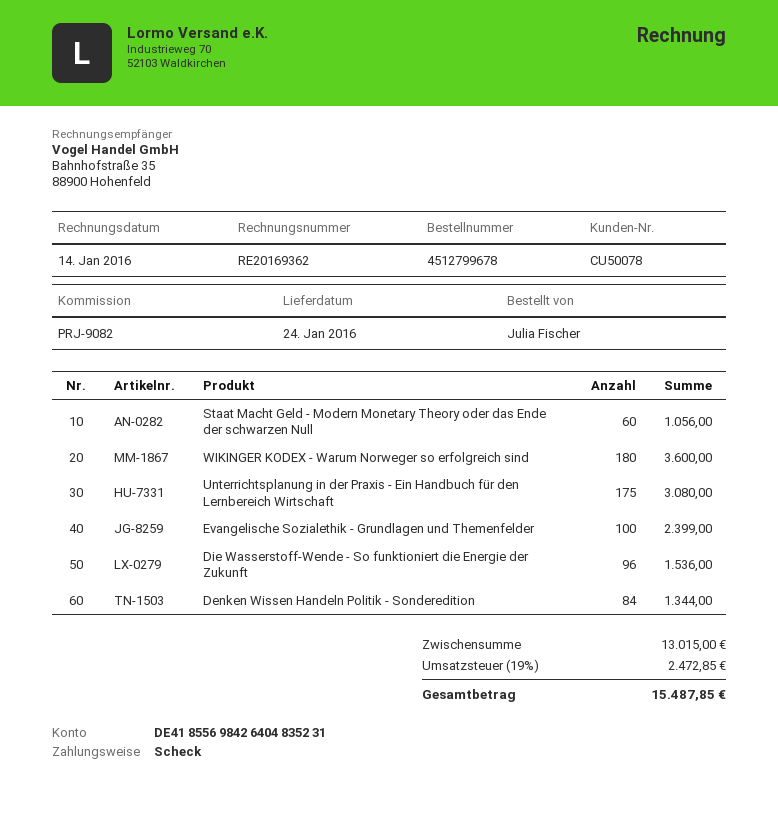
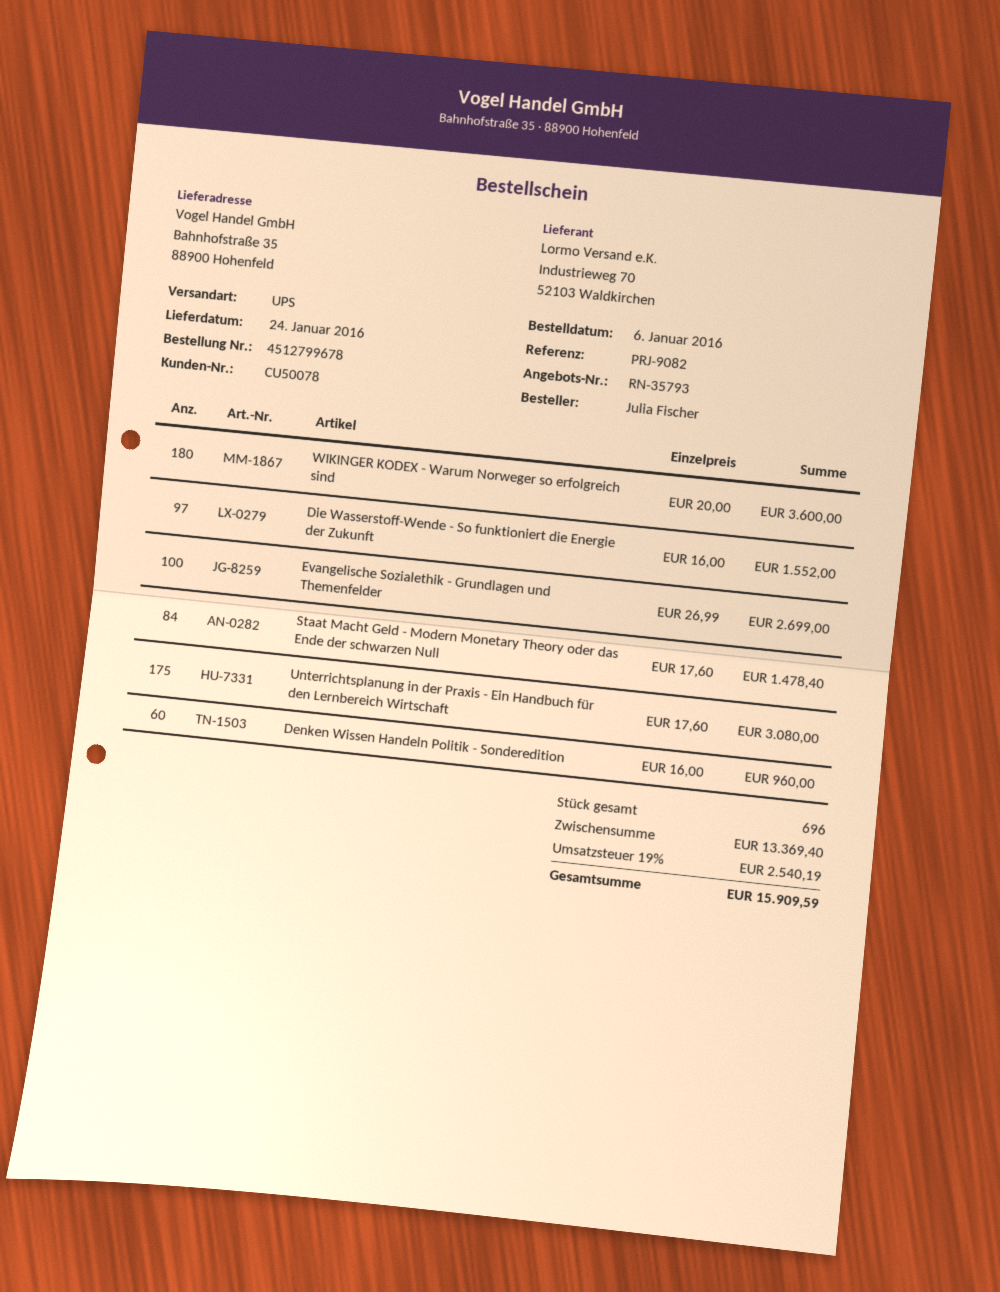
Staat Macht Geld - Modern Monetary Theory oder das Ende der schwarzen Null: 60 for 1056.00 -> 84 for 1478.40
Evangelische Sozialethik - Grundlagen und Themenfelder: 100 for 2399.00 -> 100 for 2699.00
Die Wasserstoff-Wende - So funktioniert die Energie der Zukunft: 96 for 1536.00 -> 97 for 1552.00
Denken Wissen Handeln Politik - Sonderedition: 84 for 1344.00 -> 60 for 960.00
subtotal: 13015.00 -> 13369.40
tax: 19% = 2472.85 -> 19% = 2540.19
total: 15487.85 -> 15909.59

